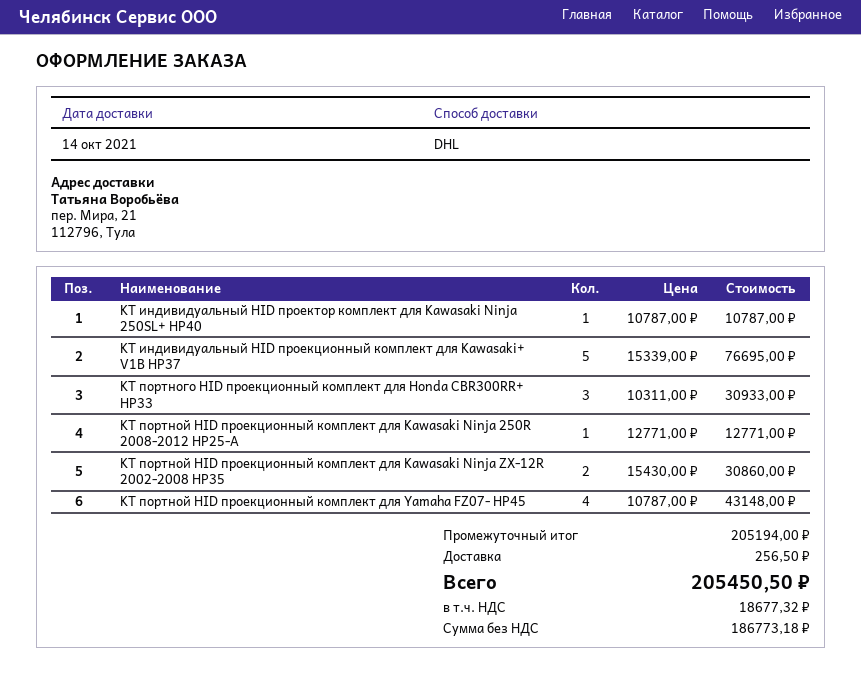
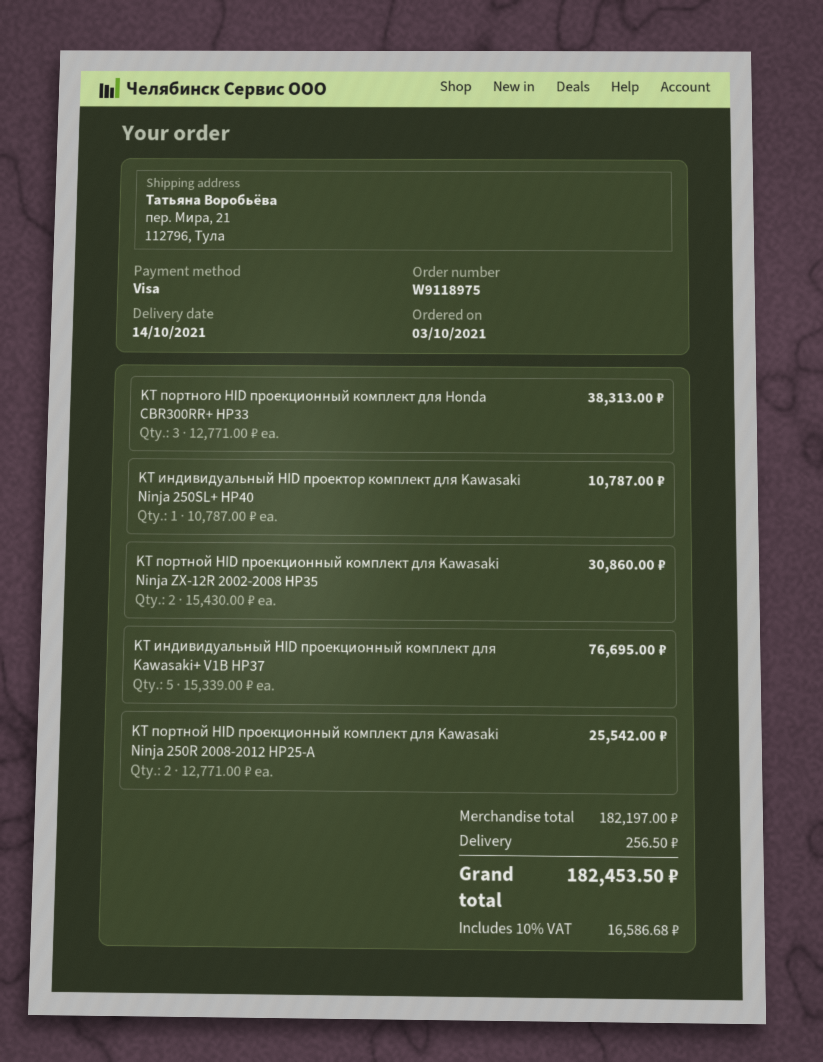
KT портного HID проекционный комплект для Honda CBR300RR+ HP33: 3 x 10311.00 = 30933.00 -> 3 x 12771.00 = 38313.00
KT портной HID проекционный комплект для Kawasaki Ninja 250R 2008-2012 HP25-A: 1 x 12771.00 = 12771.00 -> 2 x 12771.00 = 25542.00
KT портной HID проекционный комплект для Yamaha FZ07- HP45: 4 x 10787.00 = 43148.00 -> none
subtotal: 205194.00 -> 182197.00
tax: 18677.32 -> 16586.68
total: 205450.50 -> 182453.50

